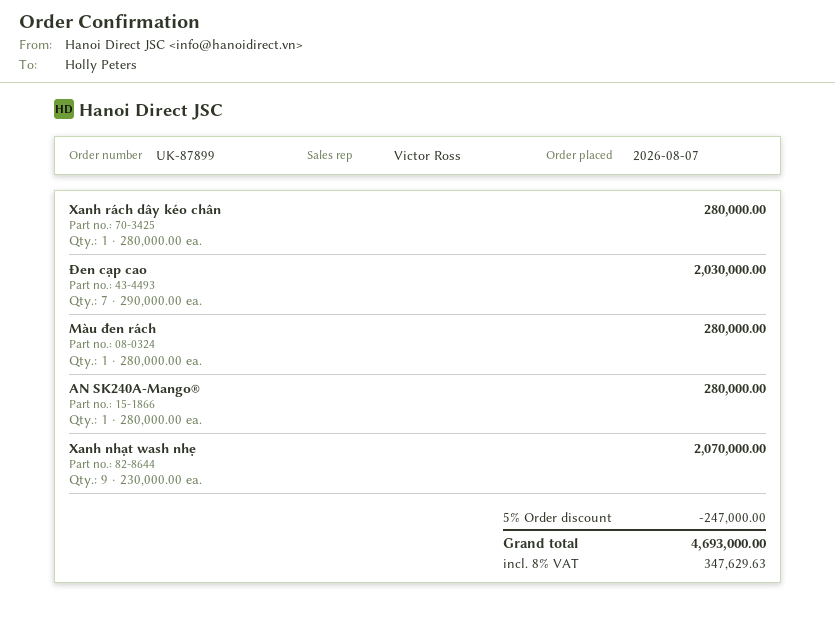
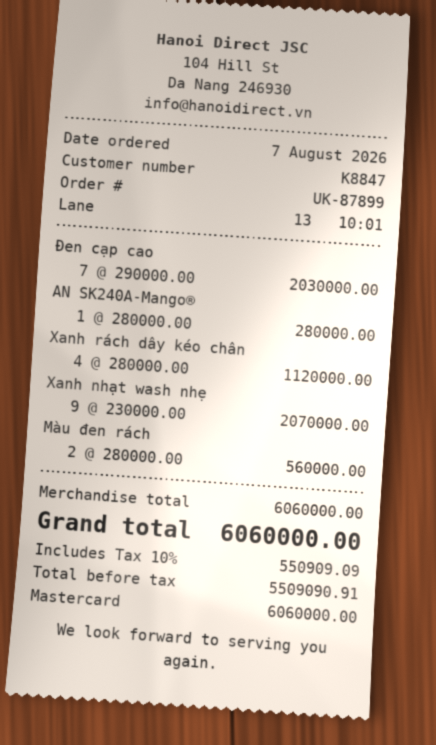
Xanh rách dây kéo chân: 1 x 280000.00 = 280000.00 -> 4 x 280000.00 = 1120000.00
Màu đen rách: 1 x 280000.00 = 280000.00 -> 2 x 280000.00 = 560000.00
discount: 5% = 247000.00 -> none
tax: 8% = 347629.63 -> 10% = 550909.09
total: 4693000.00 -> 6060000.00

